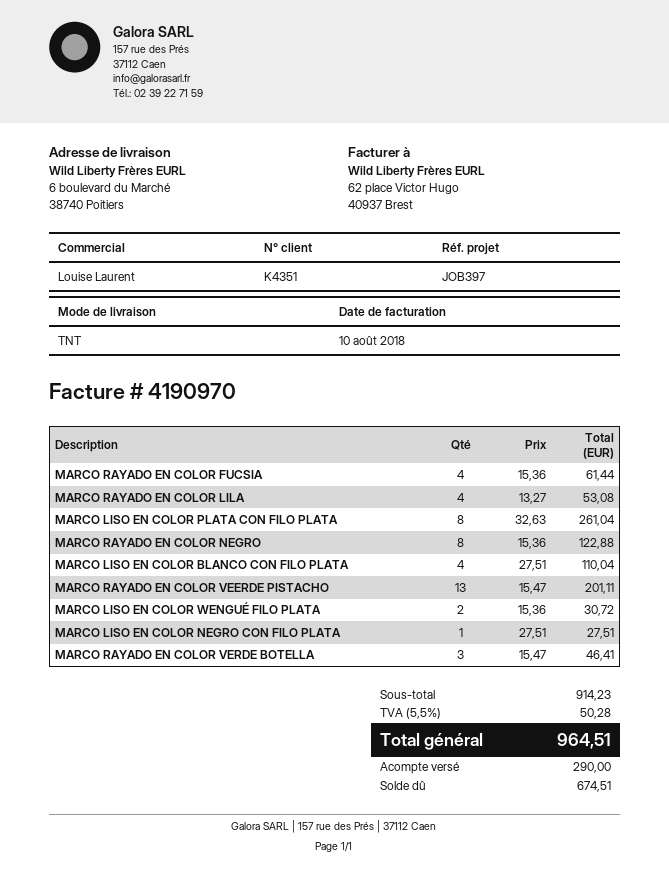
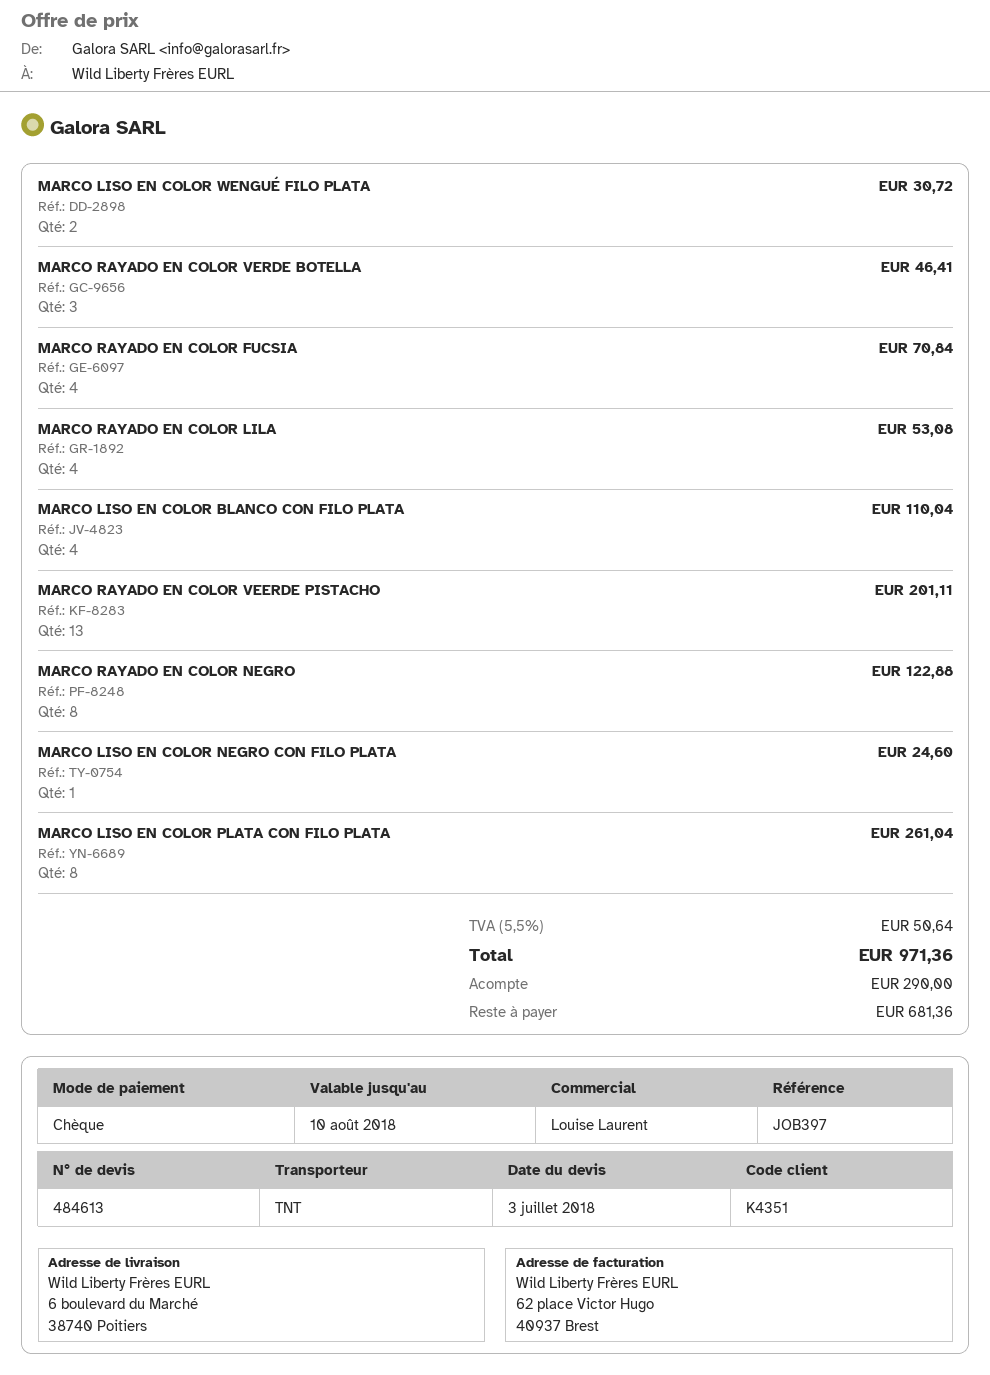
MARCO RAYADO EN COLOR FUCSIA: 4 for 61.44 -> 4 for 70.84
MARCO LISO EN COLOR NEGRO CON FILO PLATA: 1 for 27.51 -> 1 for 24.60
tax: 5.5% = 50.28 -> 5.5% = 50.64
total: 964.51 -> 971.36
balance: 674.51 -> 681.36

